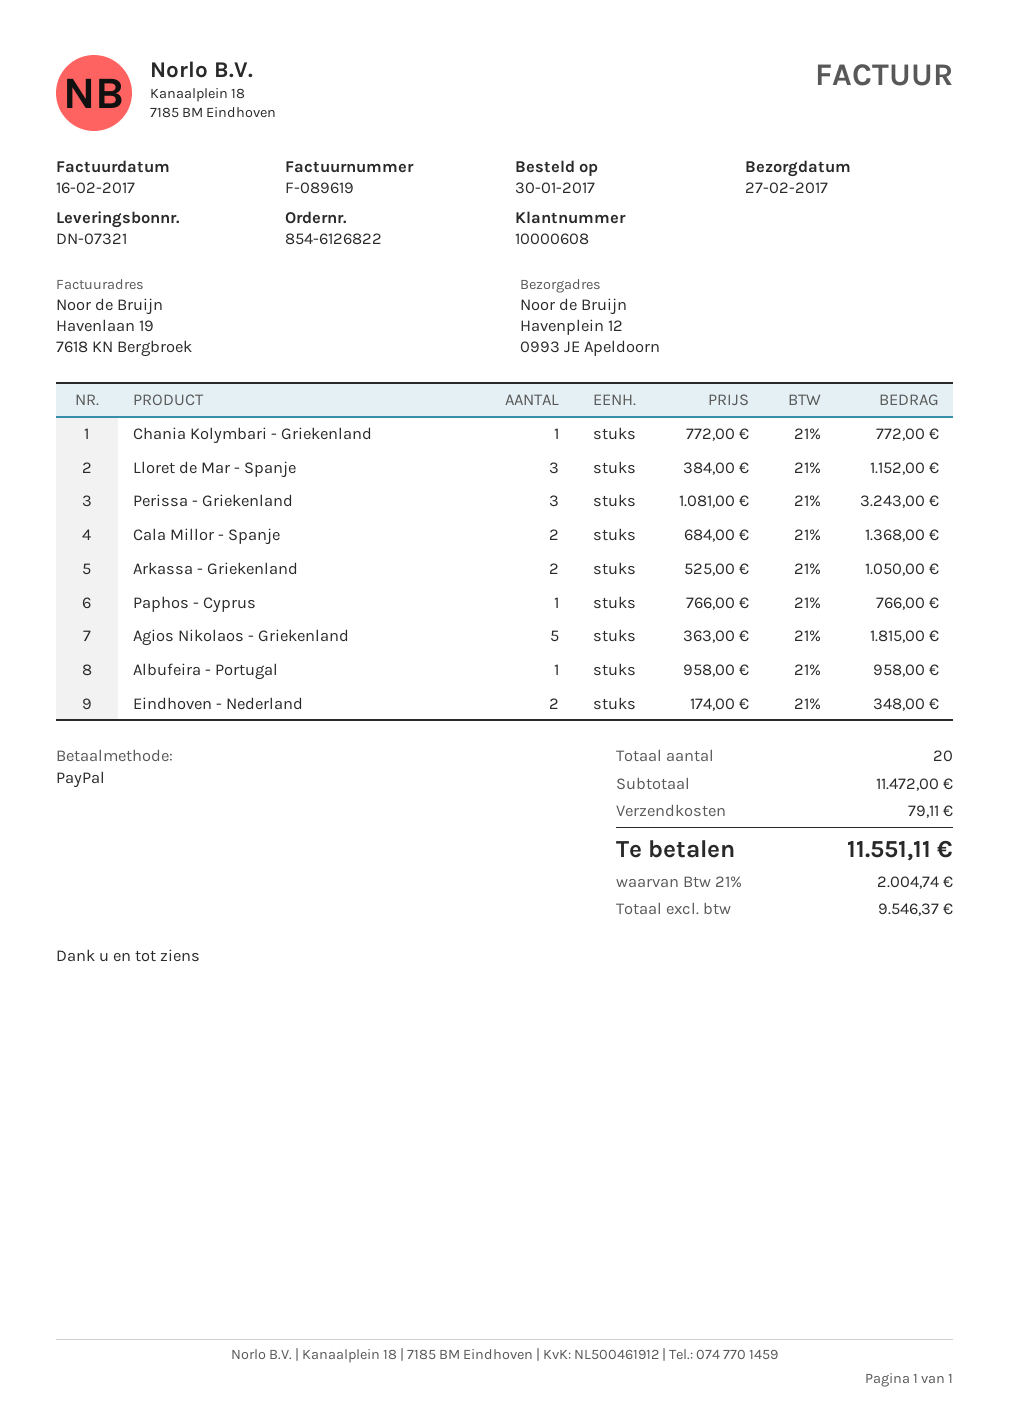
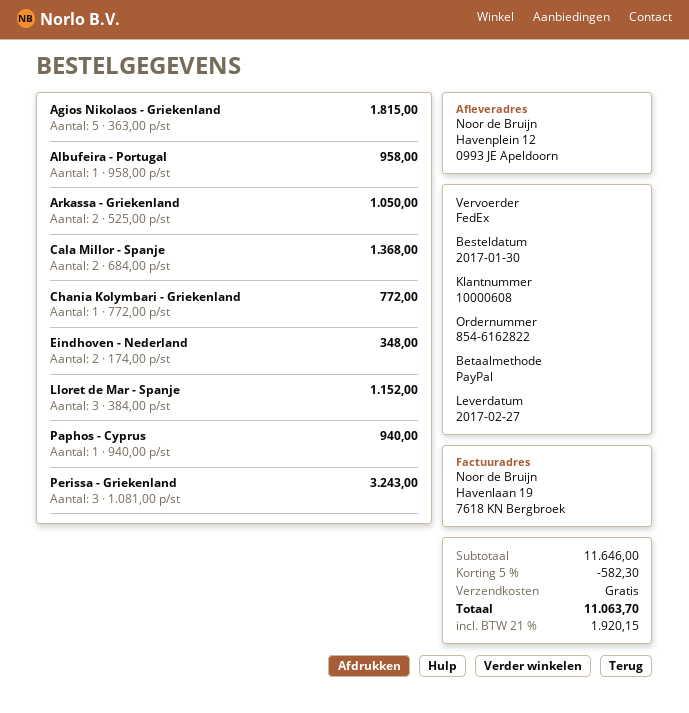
order number: 854-6126822 -> 854-6162822
Paphos - Cyprus: 1 x 766.00 = 766.00 -> 1 x 940.00 = 940.00
subtotal: 11472.00 -> 11646.00
discount: none -> 5% = 582.30
shipping: 79.11 -> 0.00
tax: 21% = 2004.74 -> 21% = 1920.15
total: 11551.11 -> 11063.70

